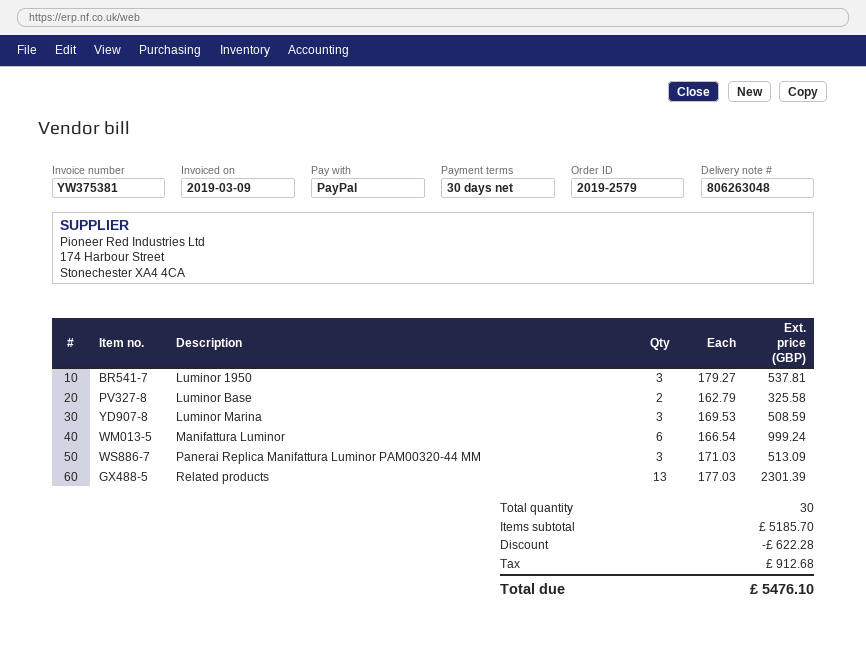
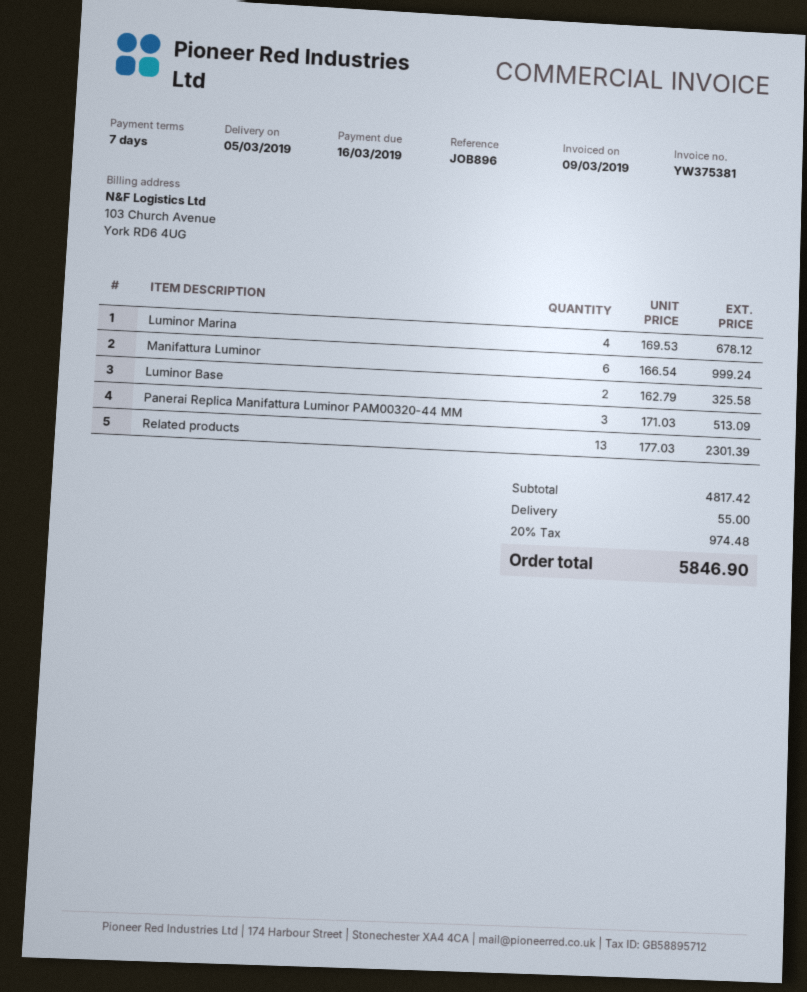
payment terms: 30 days -> 7 days
Luminor 1950: 3 x 179.27 = 537.81 -> none
Luminor Marina: 3 x 169.53 = 508.59 -> 4 x 169.53 = 678.12
subtotal: 5185.70 -> 4817.42
discount: 622.28 -> none
shipping: none -> 55.00
tax: 912.68 -> 974.48
total: 5476.10 -> 5846.90

